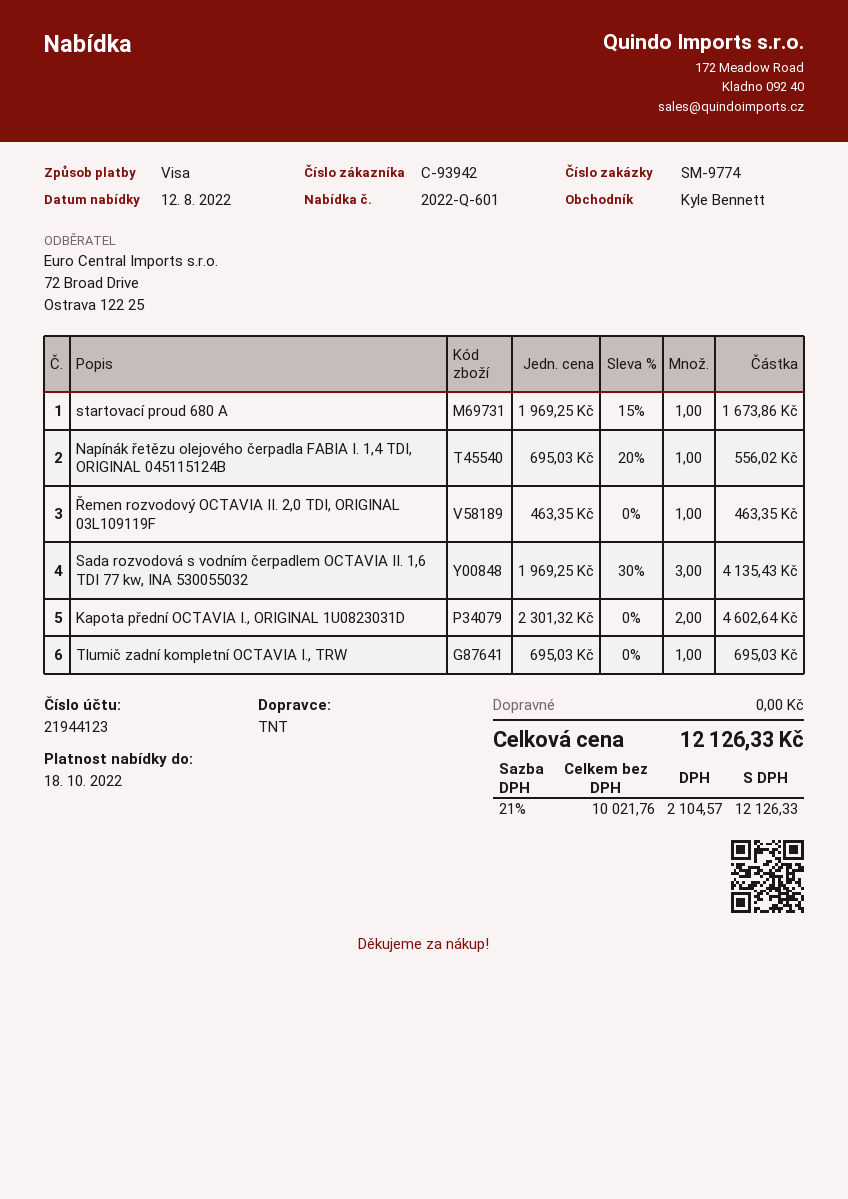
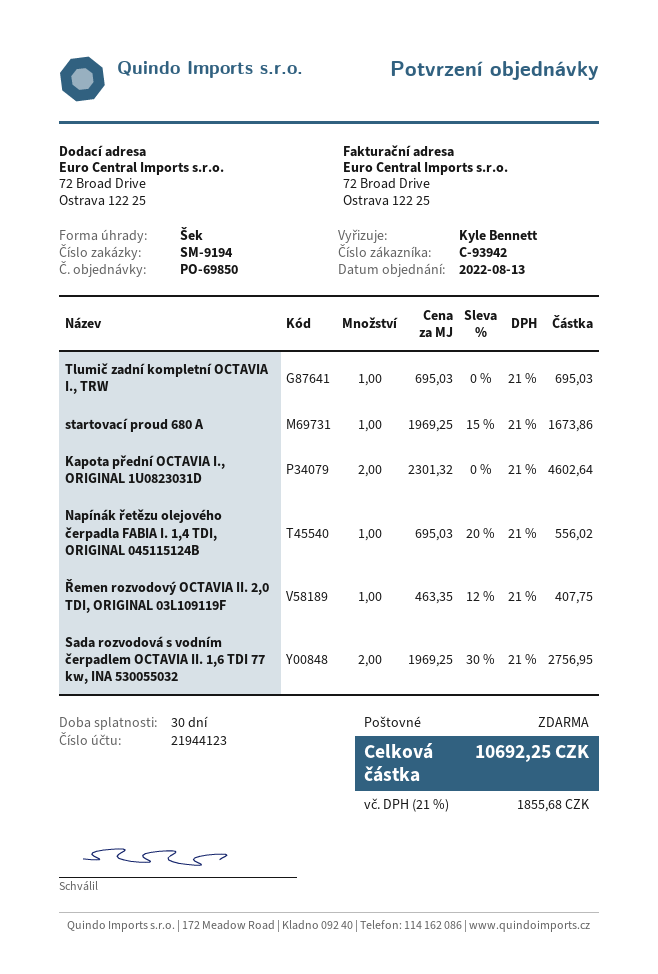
reference: SM-9774 -> SM-9194
payment method: Visa -> cheque
Řemen rozvodový OCTAVIA II. 2,0 TDI, ORIGINAL 03L109119F: 1 x 463.35 = 463.35 -> 1 x 463.35 - 12% = 407.75
Sada rozvodová s vodním čerpadlem OCTAVIA II. 1,6 TDI 77 kw, INA 530055032: 3 x 1969.25 - 30% = 4135.43 -> 2 x 1969.25 - 30% = 2756.95
tax: 21% = 2104.57 -> 21% = 1855.68
total: 12126.33 -> 10692.25

